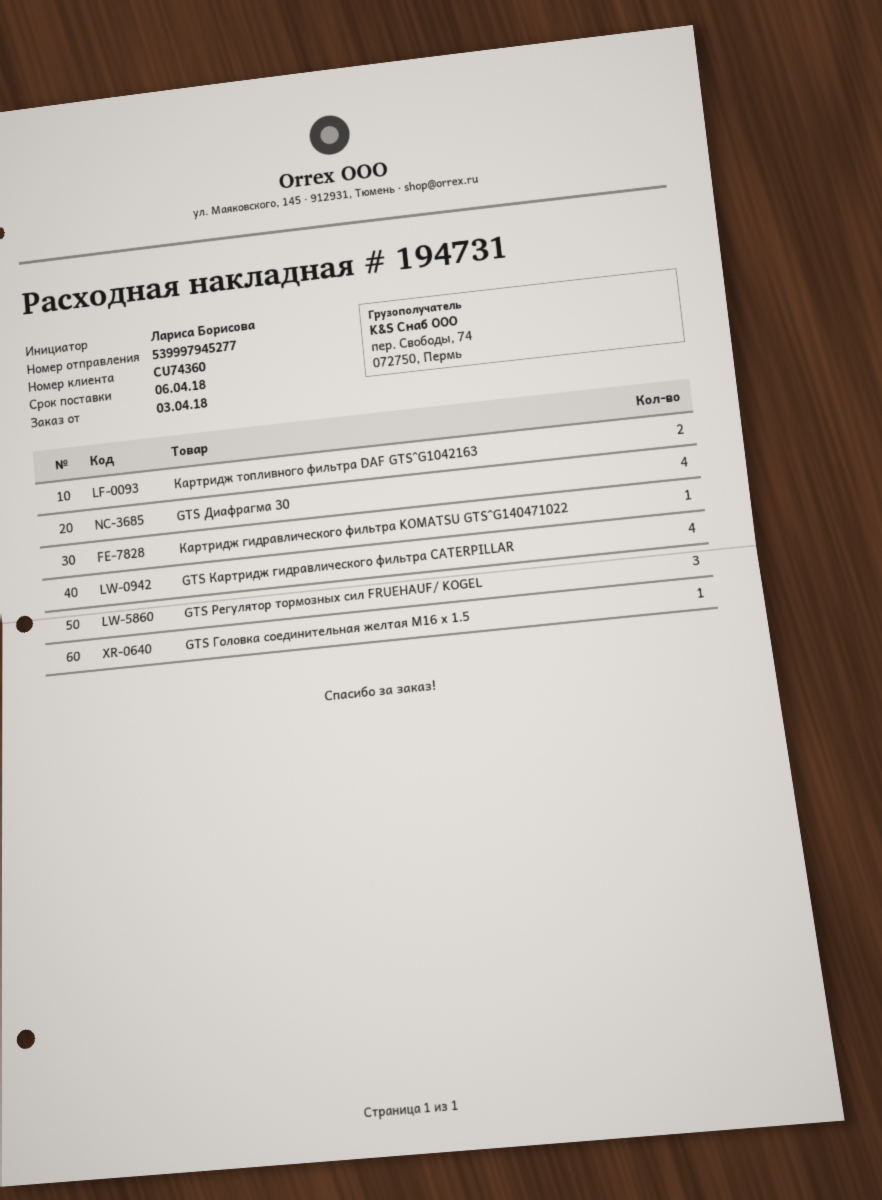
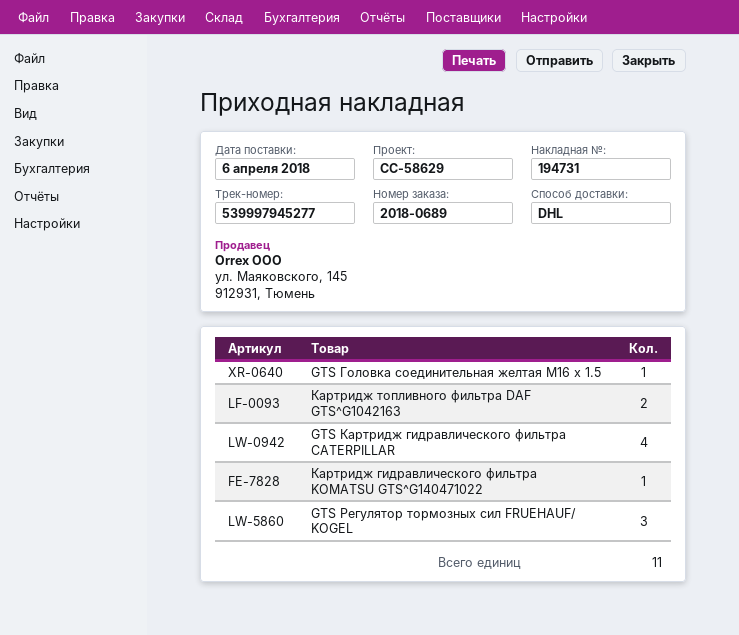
GTS Диафрагма 30: 4 -> none

